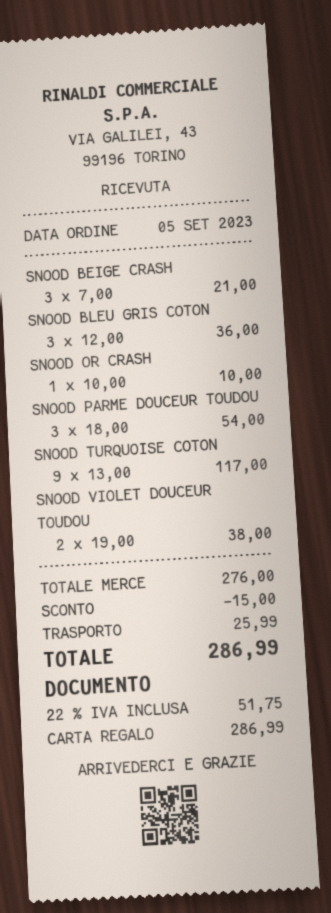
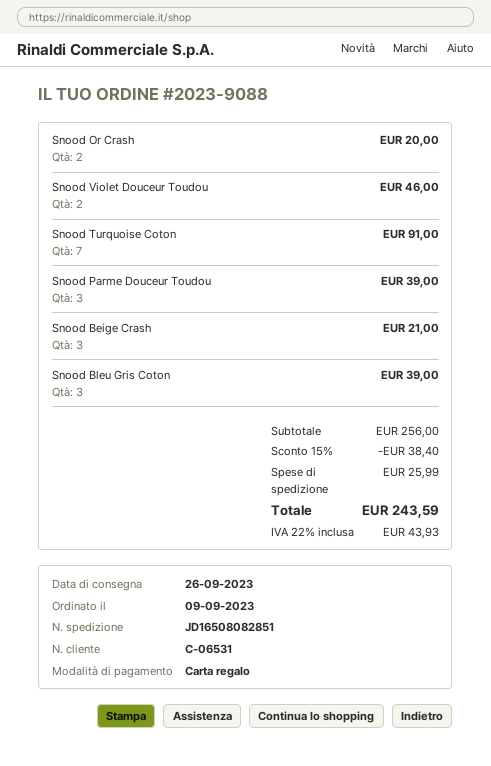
order date: 2023-09-05 -> 2023-09-09
SNOOD BLEU GRIS COTON: 3 for 36.00 -> 3 for 39.00
SNOOD OR CRASH: 1 for 10.00 -> 2 for 20.00
SNOOD PARME DOUCEUR TOUDOU: 3 for 54.00 -> 3 for 39.00
SNOOD TURQUOISE COTON: 9 for 117.00 -> 7 for 91.00
SNOOD VIOLET DOUCEUR TOUDOU: 2 for 38.00 -> 2 for 46.00
subtotal: 276.00 -> 256.00
discount: 15.00 -> 38.40
tax: 22% = 51.75 -> 22% = 43.93
total: 286.99 -> 243.59

